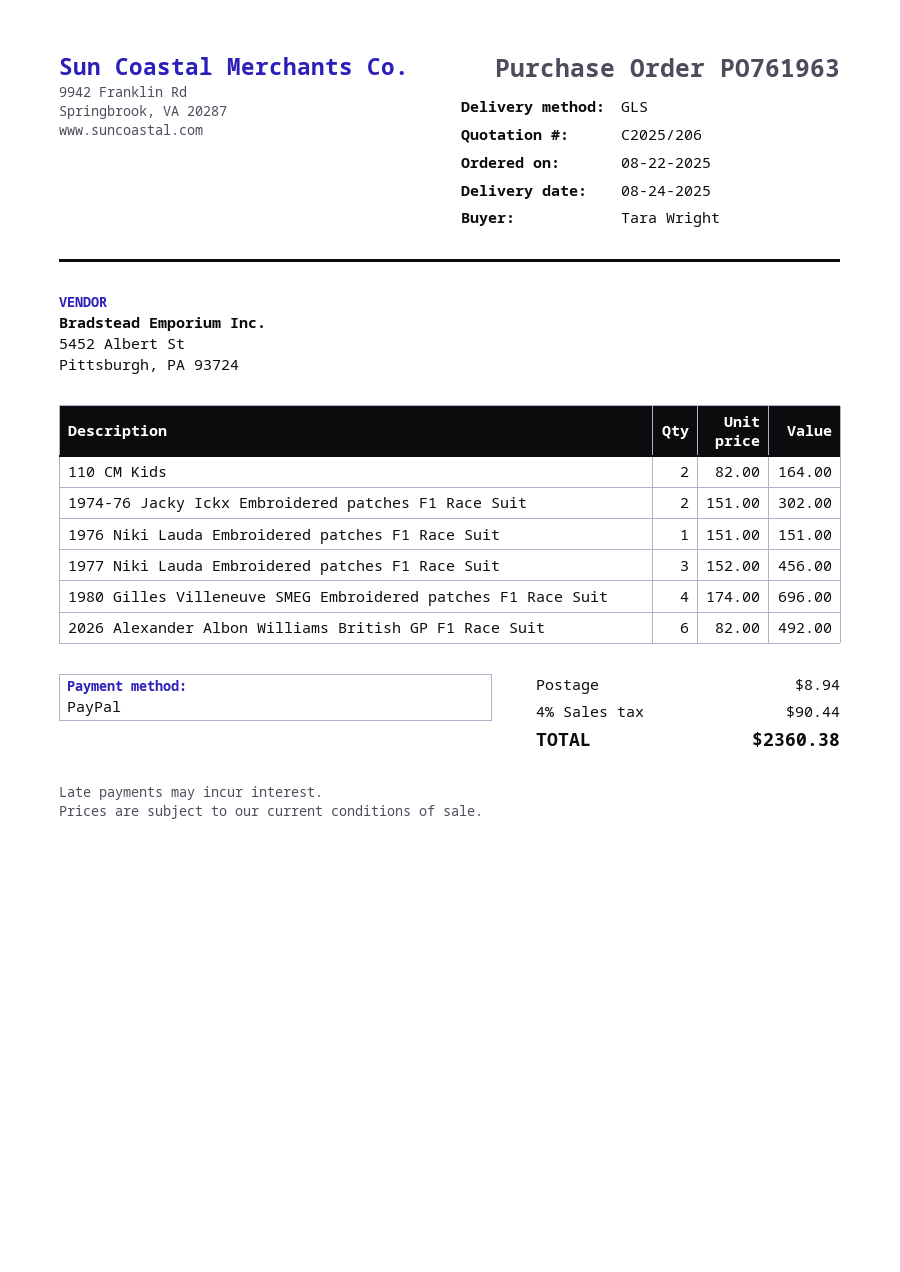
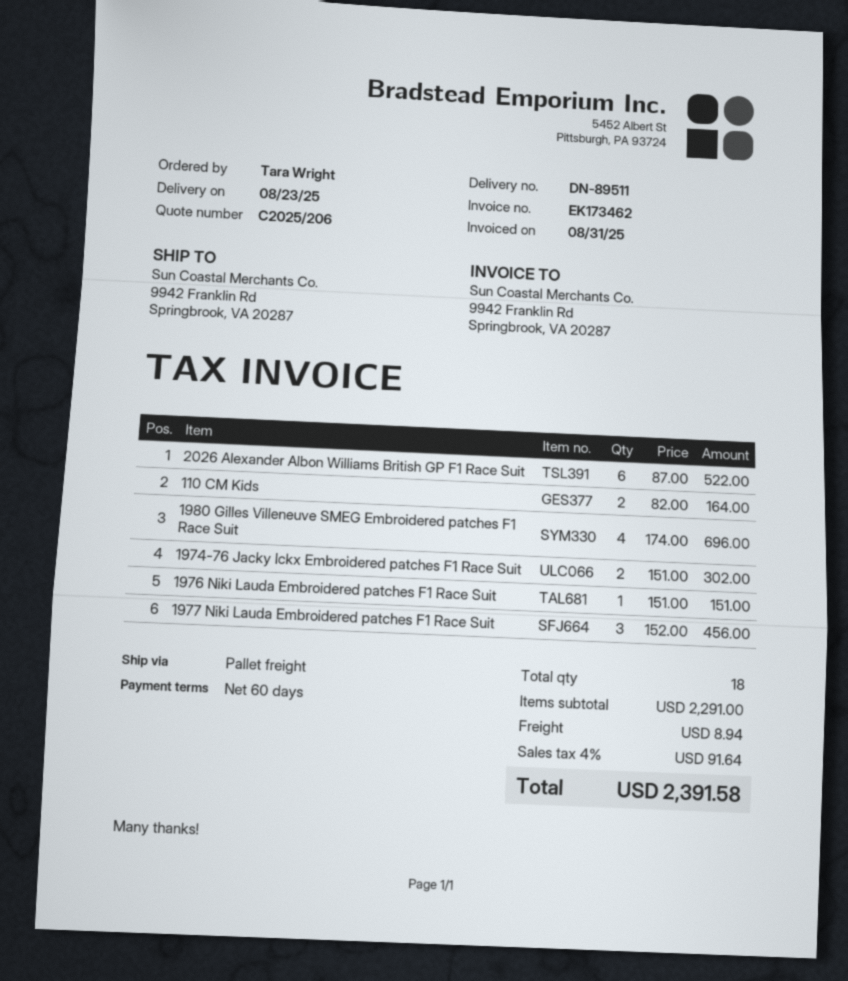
delivery date: 2025-08-24 -> 2025-08-23
shipping method: GLS -> pallet freight
2026 Alexander Albon Williams British GP F1 Race Suit: 6 x 82.00 = 492.00 -> 6 x 87.00 = 522.00
tax: 4% = 90.44 -> 4% = 91.64
total: 2360.38 -> 2391.58

